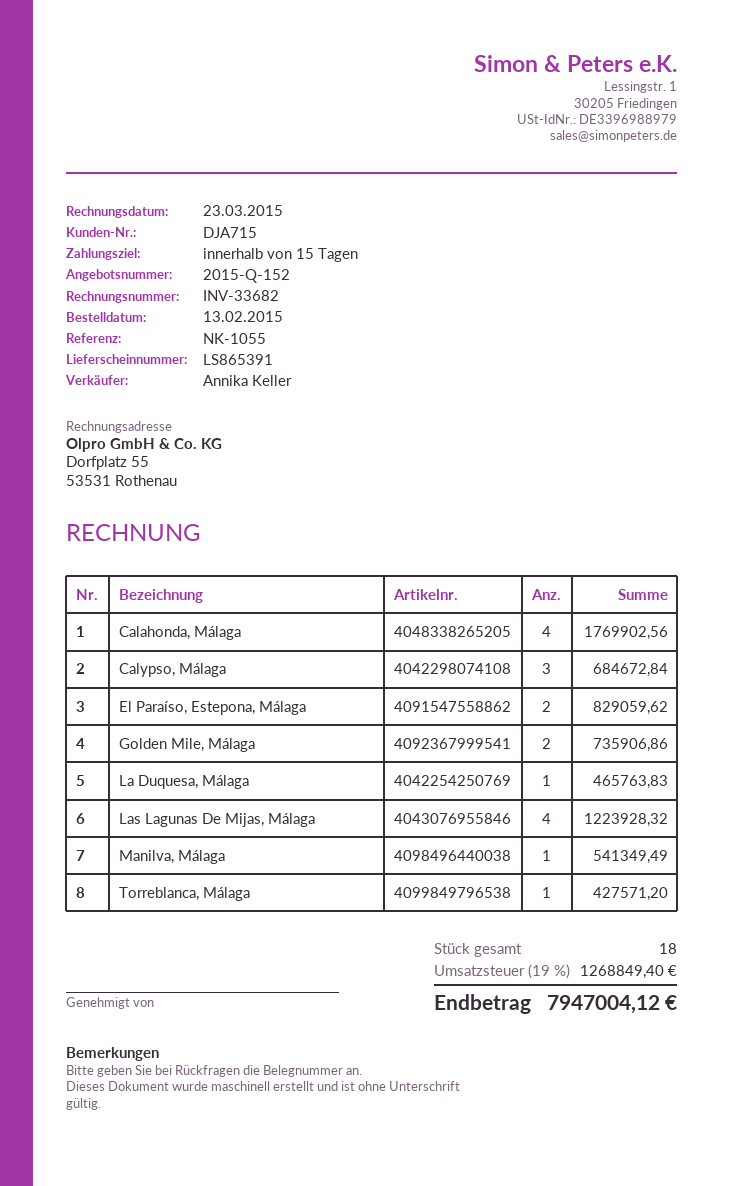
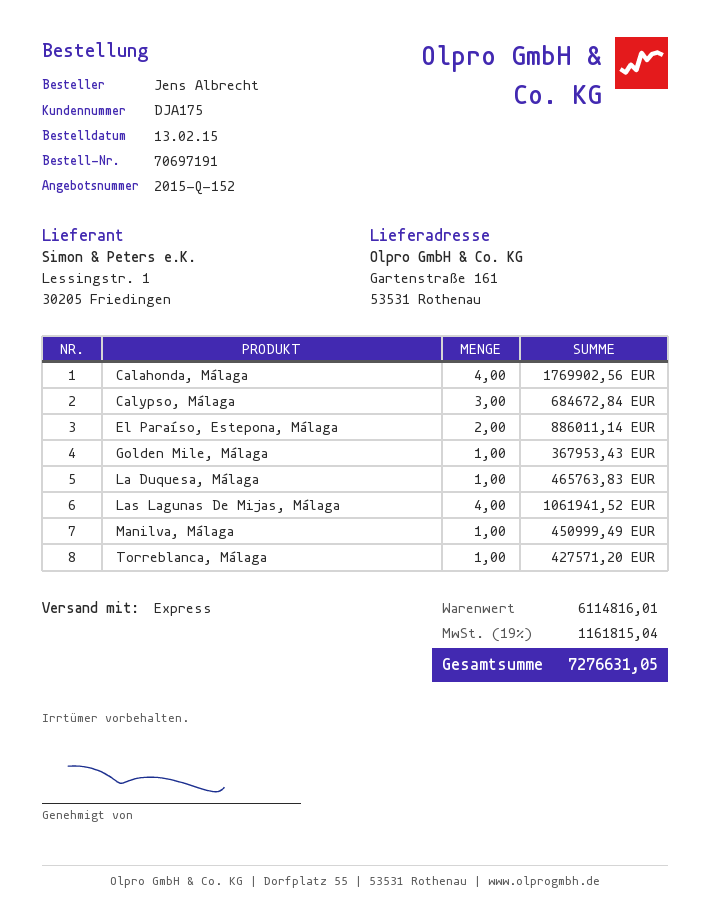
customer number: DJA715 -> DJA175
El Paraíso, Estepona, Málaga: 2 for 829059.62 -> 2 for 886011.14
Golden Mile, Málaga: 2 for 735906.86 -> 1 for 367953.43
Las Lagunas De Mijas, Málaga: 4 for 1223928.32 -> 4 for 1061941.52
Manilva, Málaga: 1 for 541349.49 -> 1 for 450999.49
tax: 19% = 1268849.40 -> 19% = 1161815.04
total: 7947004.12 -> 7276631.05

